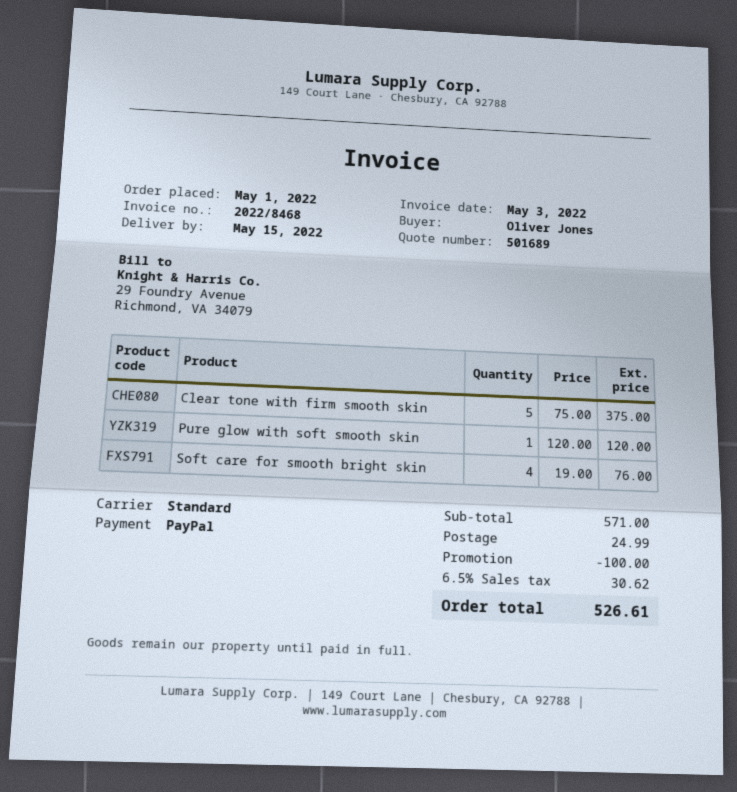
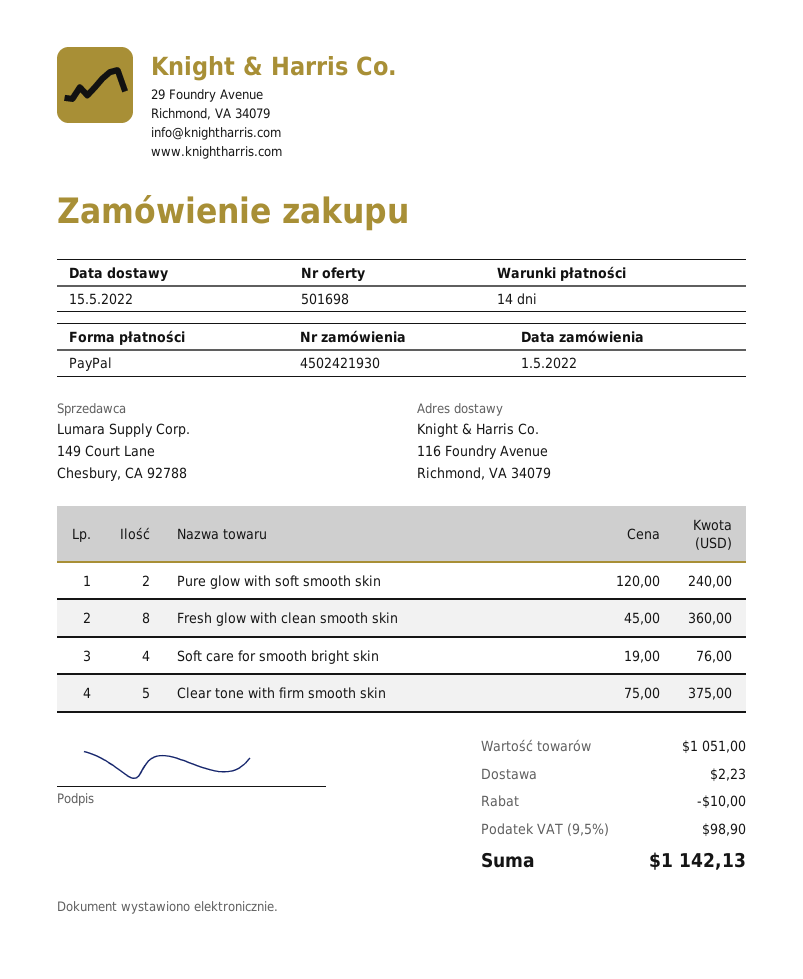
quote number: 501689 -> 501698
Pure glow with soft smooth skin: 1 x 120.00 = 120.00 -> 2 x 120.00 = 240.00
Fresh glow with clean smooth skin: none -> 8 x 45.00 = 360.00
subtotal: 571.00 -> 1051.00
discount: 100.00 -> 10.00
shipping: 24.99 -> 2.23
tax: 6.5% = 30.62 -> 9.5% = 98.90
total: 526.61 -> 1142.13

